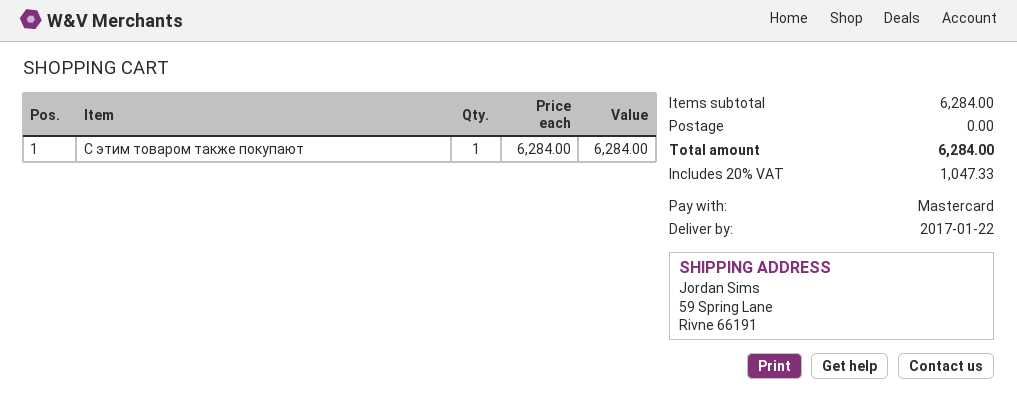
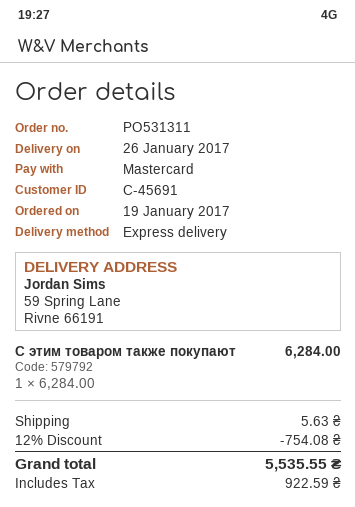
delivery date: 2017-01-22 -> 2017-01-26
discount: none -> 12% = 754.08
shipping: 0.00 -> 5.63
tax: 1047.33 -> 922.59
total: 6284.00 -> 5535.55

